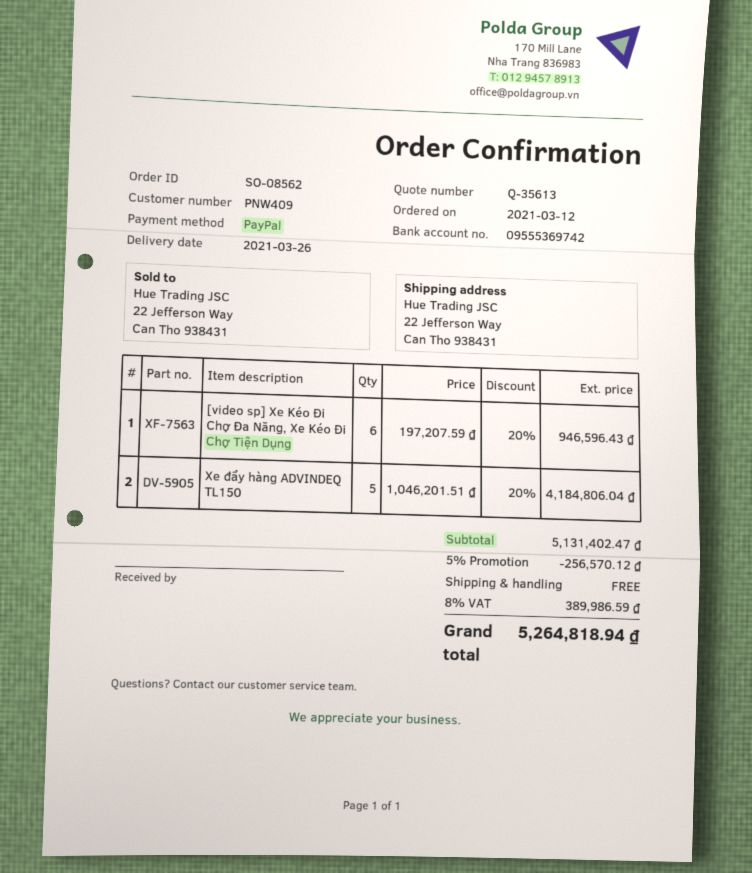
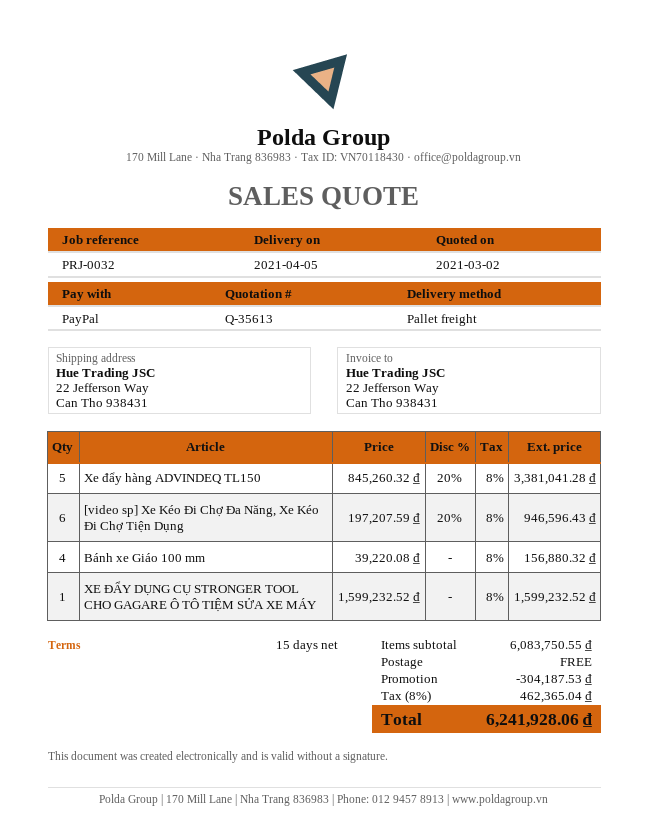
delivery date: 2021-03-26 -> 2021-04-05
Xe đẩy hàng ADVINDEQ TL150: 5 x 1046201.51 - 20% = 4184806.04 -> 5 x 845260.32 - 20% = 3381041.28
Bánh xe Giáo 100 mm: none -> 4 x 39220.08 = 156880.32
XE ĐẨY DỤNG CỤ STRONGER TOOL CHO GAGARE Ô TÔ TIỆM SỬA XE MÁY: none -> 1 x 1599232.52 = 1599232.52
subtotal: 5131402.47 -> 6083750.55
discount: 256570.12 -> 304187.53
tax: 8% = 389986.59 -> 8% = 462365.04
total: 5264818.94 -> 6241928.06

